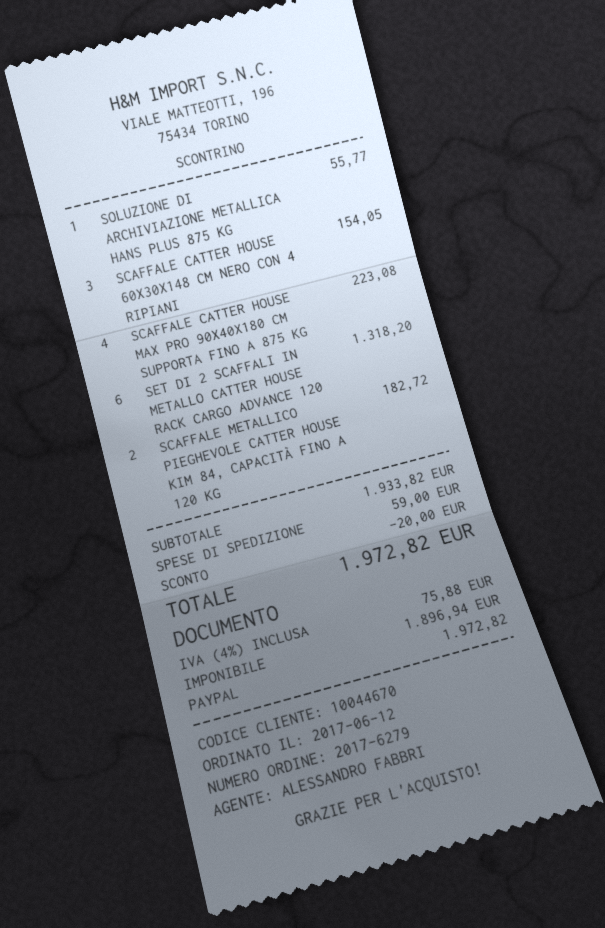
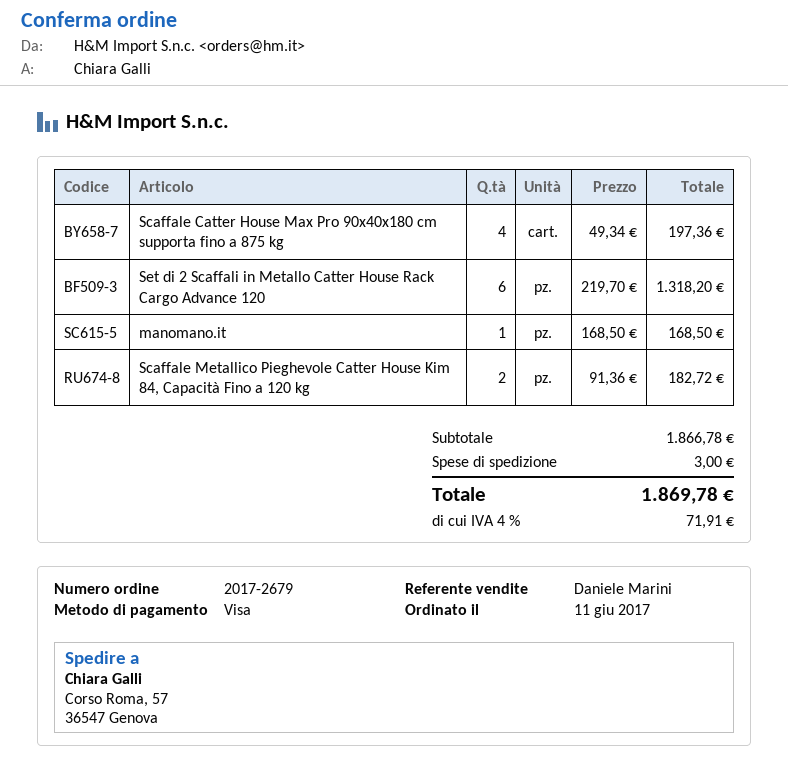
order number: 2017-6279 -> 2017-2679
order date: 2017-06-12 -> 2017-06-11
sales rep: ALESSANDRO FABBRI -> Daniele Marini
payment method: PayPal -> Visa
SOLUZIONE DI ARCHIVIAZIONE METALLICA HANS PLUS 875 KG: 1 for 55.77 -> none
SCAFFALE CATTER HOUSE 60X30X148 CM NERO CON 4 RIPIANI: 3 for 154.05 -> none
SCAFFALE CATTER HOUSE MAX PRO 90X40X180 CM SUPPORTA FINO A 875 KG: 4 for 223.08 -> 4 for 197.36
manomano.it: none -> 1 for 168.50
subtotal: 1933.82 -> 1866.78
discount: 20.00 -> none
shipping: 59.00 -> 3.00
tax: 4% = 75.88 -> 4% = 71.91
total: 1972.82 -> 1869.78

